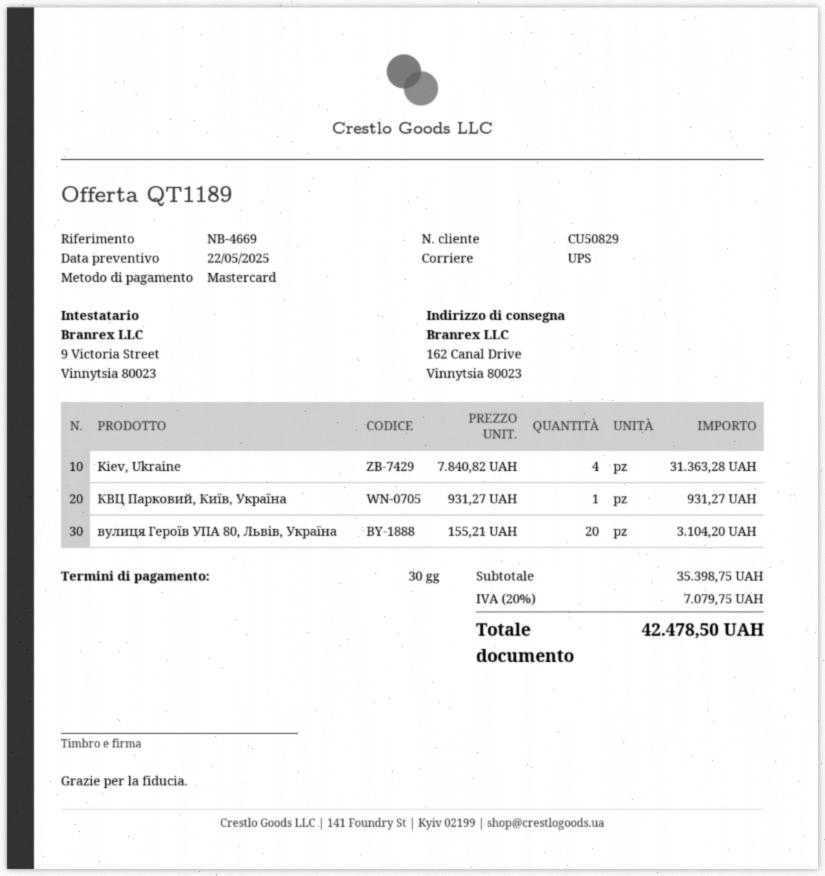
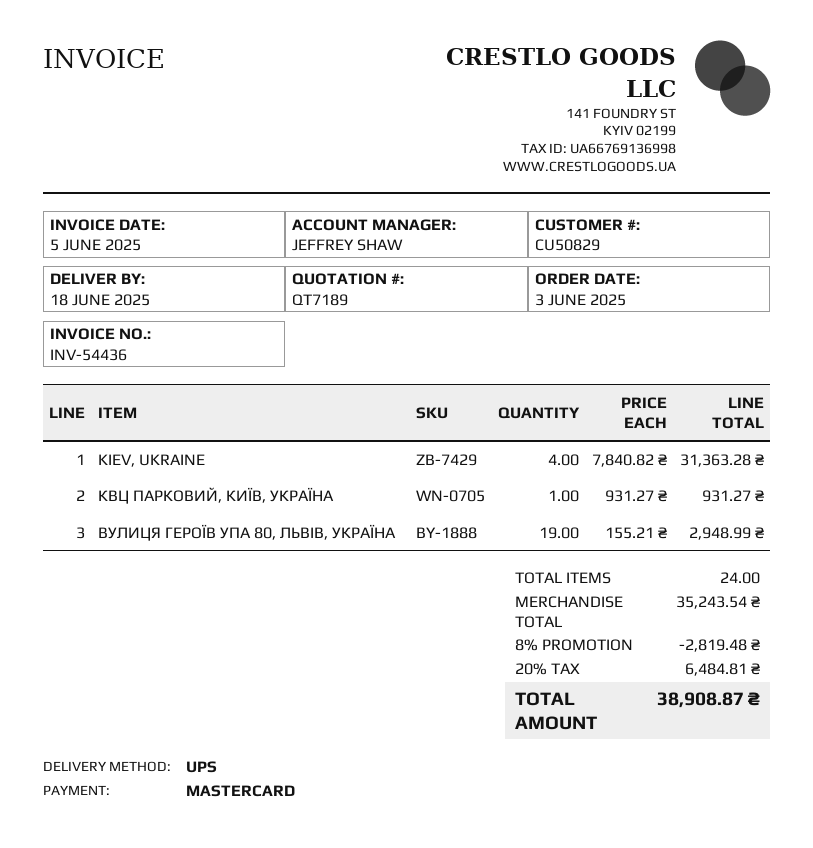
quote number: QT1189 -> QT7189
вулиця Героїв УПА 80, Львів, Україна: 20 x 155.21 = 3104.20 -> 19 x 155.21 = 2948.99
subtotal: 35398.75 -> 35243.54
discount: none -> 8% = 2819.48
tax: 20% = 7079.75 -> 20% = 6484.81
total: 42478.50 -> 38908.87

